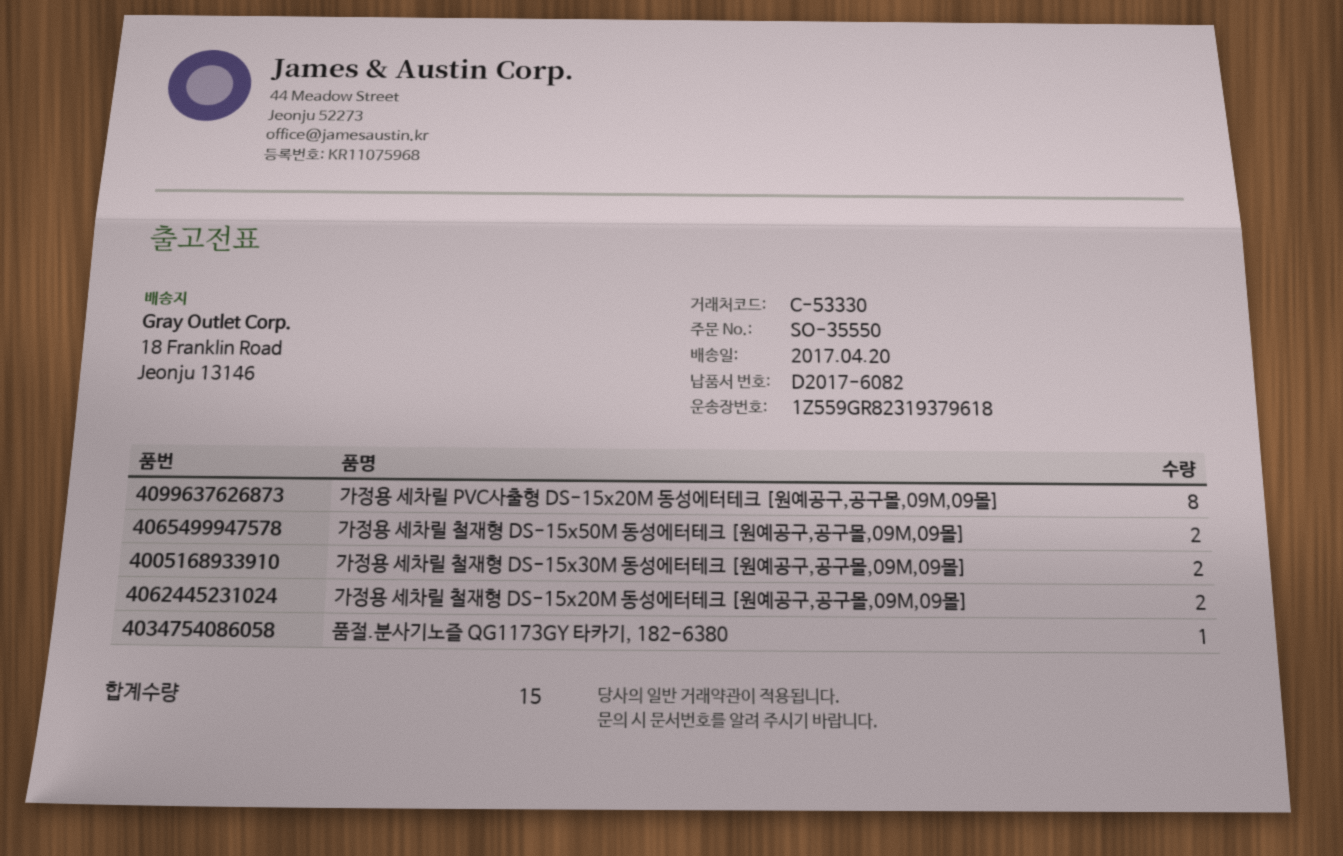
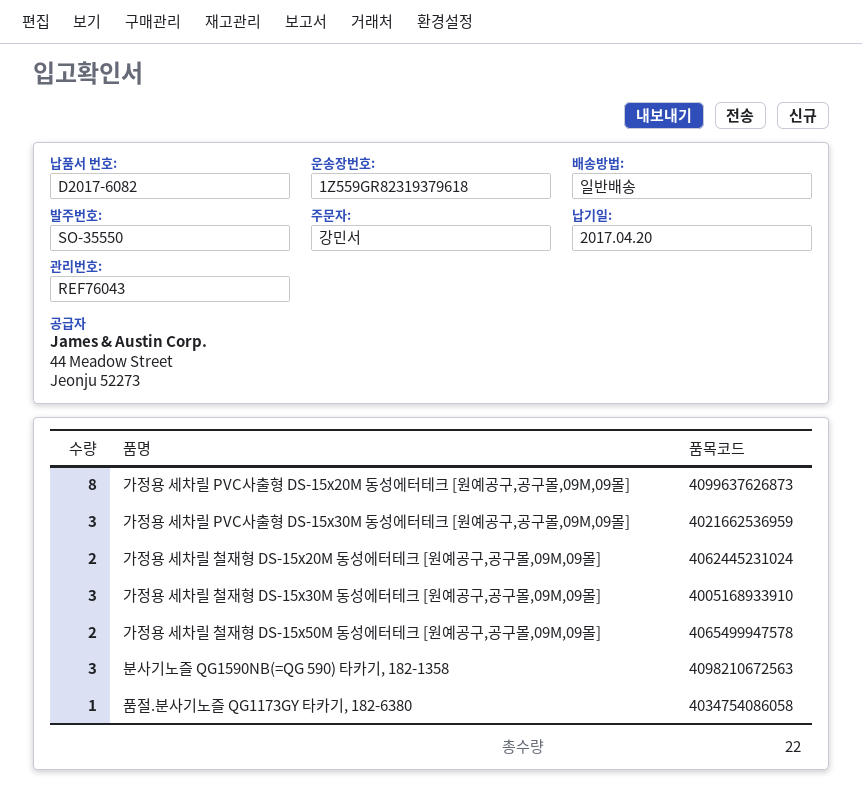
가정용 세차릴 철재형 DS-15x30M 동성에터테크 [원예공구,공구몰,09M,09몰]: 2 -> 3
가정용 세차릴 PVC사출형 DS-15x30M 동성에터테크 [원예공구,공구몰,09M,09몰]: none -> 3
분사기노즐 QG1590NB(=QG 590) 타카기, 182-1358: none -> 3
total quantity: 15 -> 22

